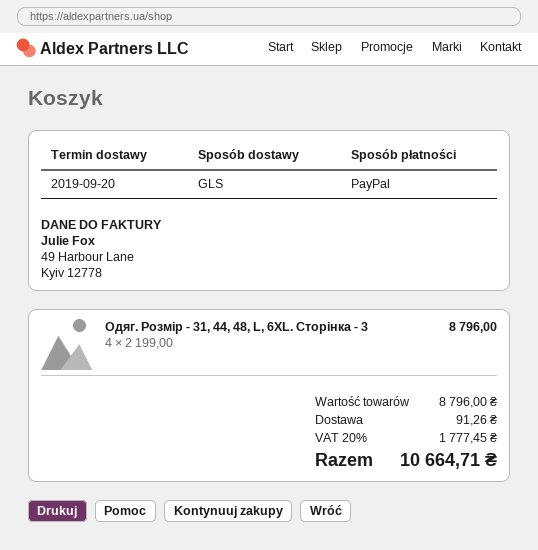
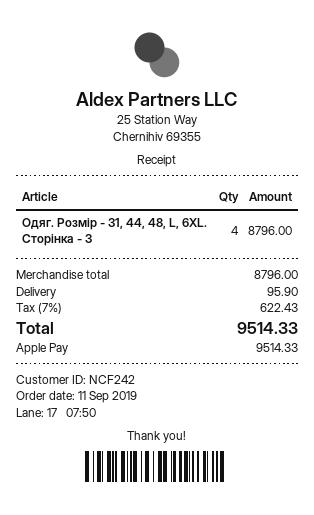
payment method: PayPal -> Apple Pay
shipping: 91.26 -> 95.90
tax: 20% = 1777.45 -> 7% = 622.43
total: 10664.71 -> 9514.33

